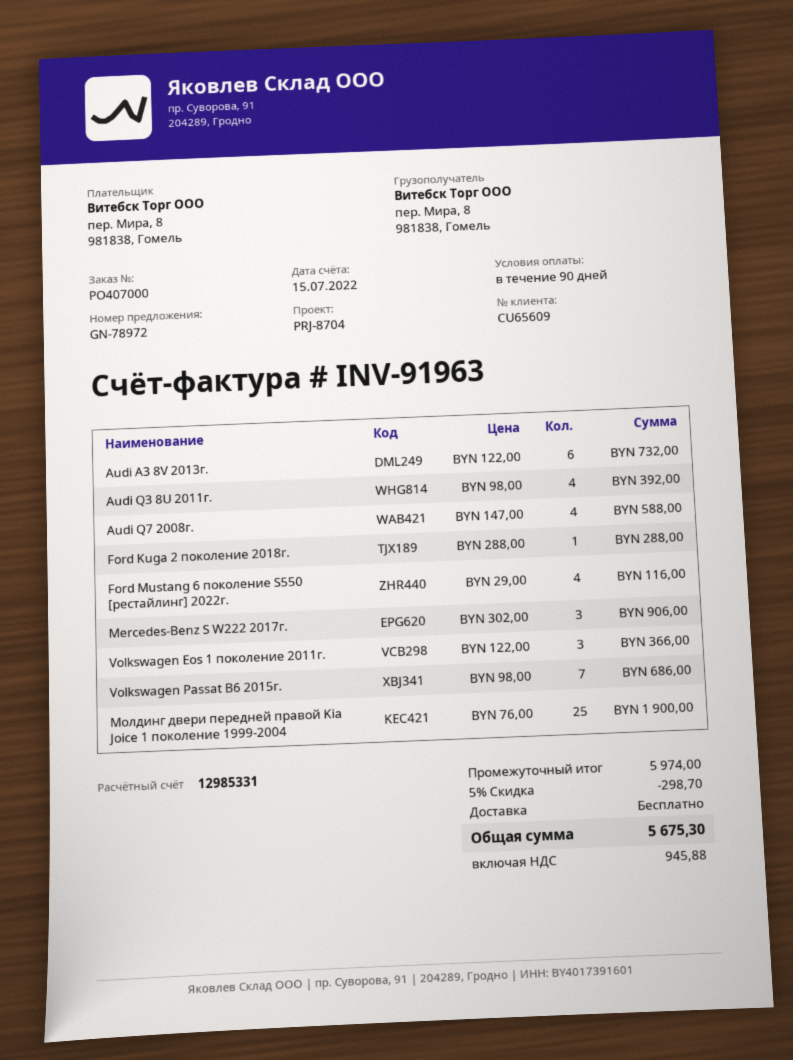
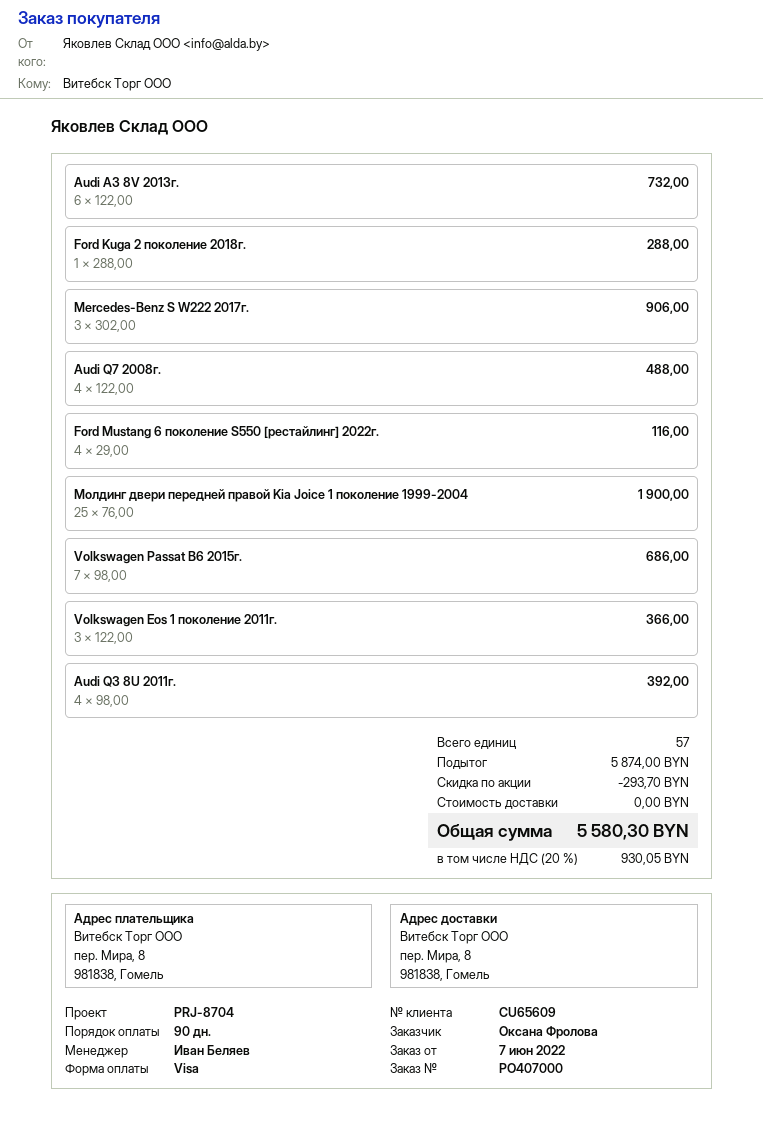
Audi Q7 2008г.: 4 x 147.00 = 588.00 -> 4 x 122.00 = 488.00
subtotal: 5974.00 -> 5874.00
discount: 298.70 -> 293.70
tax: 945.88 -> 930.05
total: 5675.30 -> 5580.30

